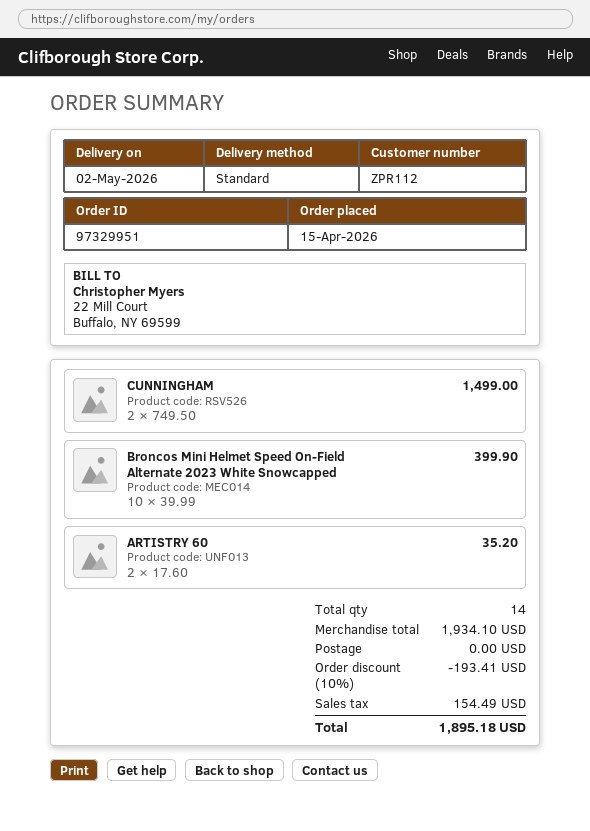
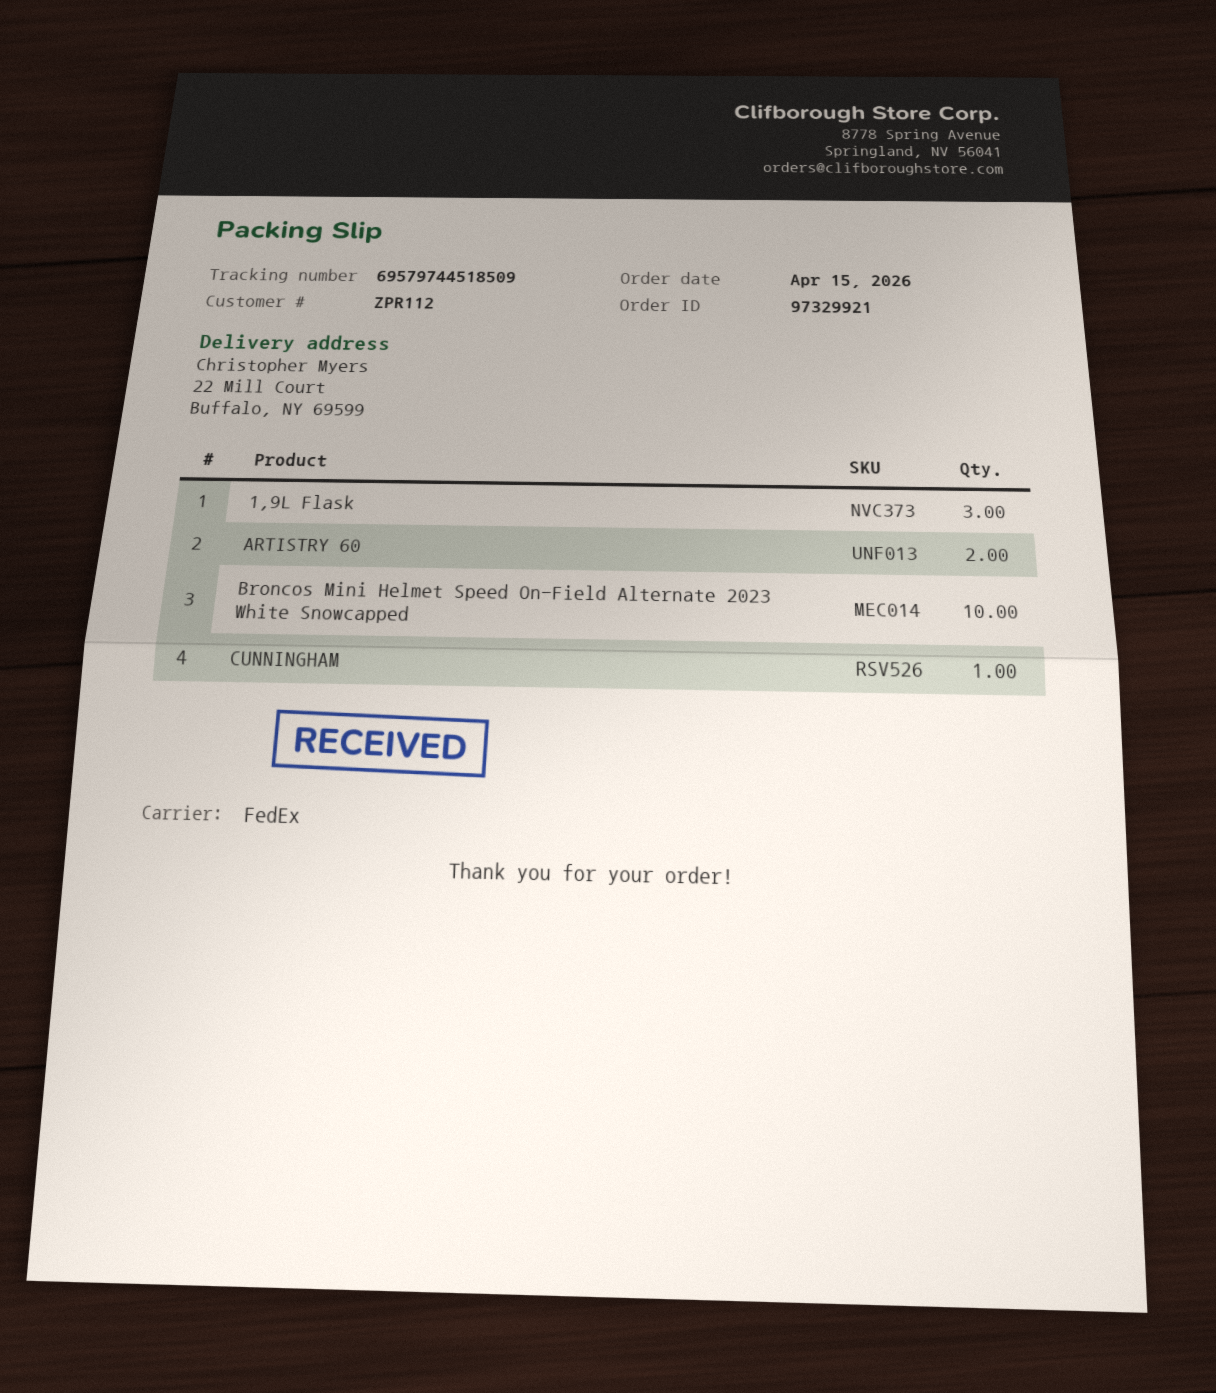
order number: 97329951 -> 97329921
shipping method: standard -> FedEx
CUNNINGHAM: 2 -> 1
1,9L Flask: none -> 3

